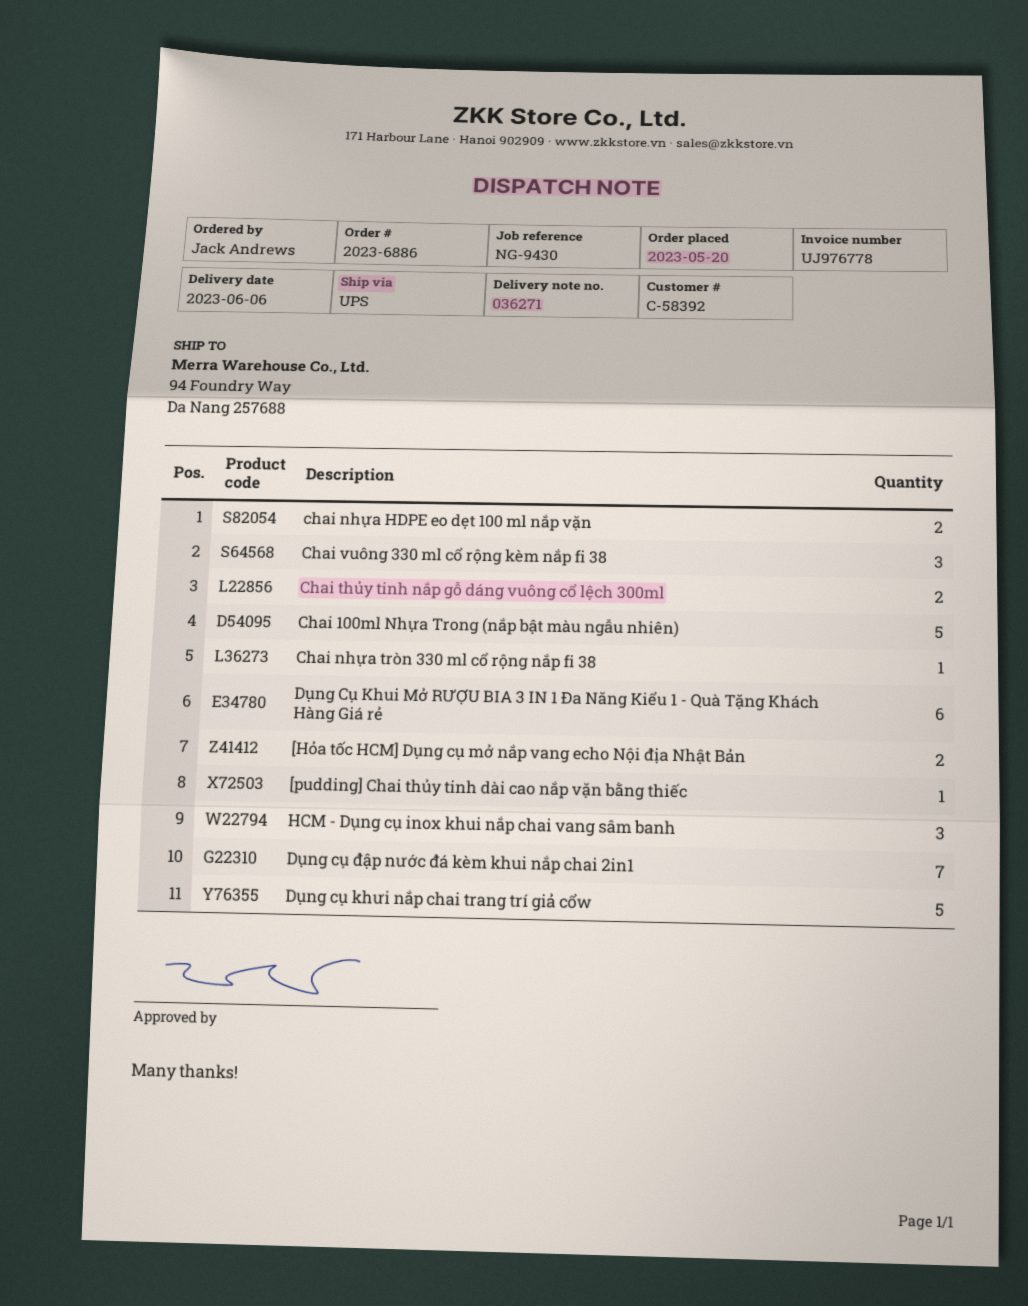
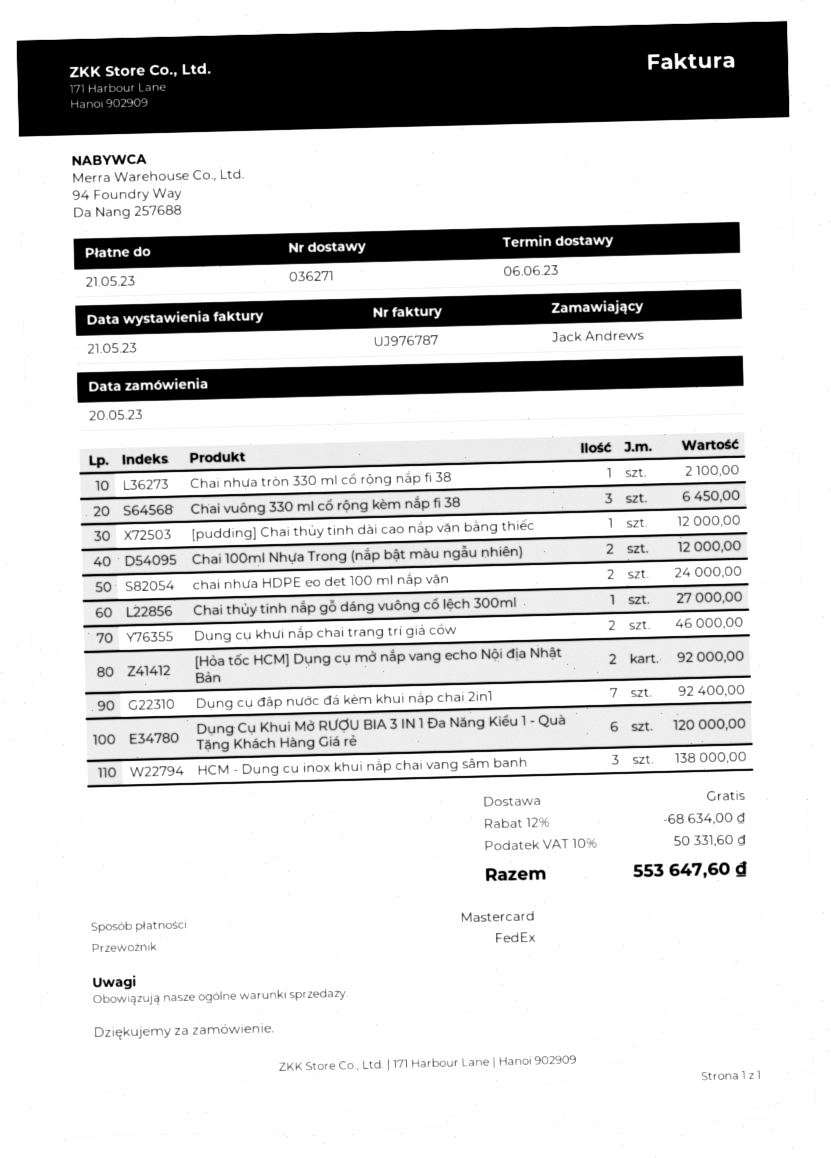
invoice number: UJ976778 -> UJ976787
shipping method: UPS -> FedEx
Chai thủy tinh nắp gỗ dáng vuông cổ lệch 300ml: 2 -> 1
Chai 100ml Nhựa Trong (nắp bật màu ngẫu nhiên): 5 -> 2
Dụng cụ khưi nắp chai trang trí giả cổw: 5 -> 2

